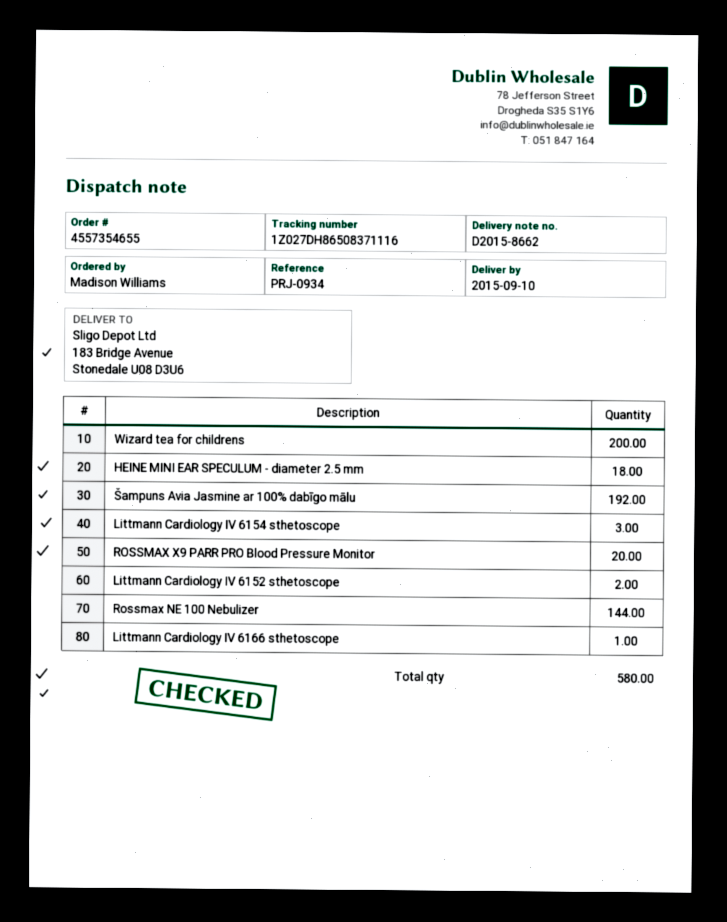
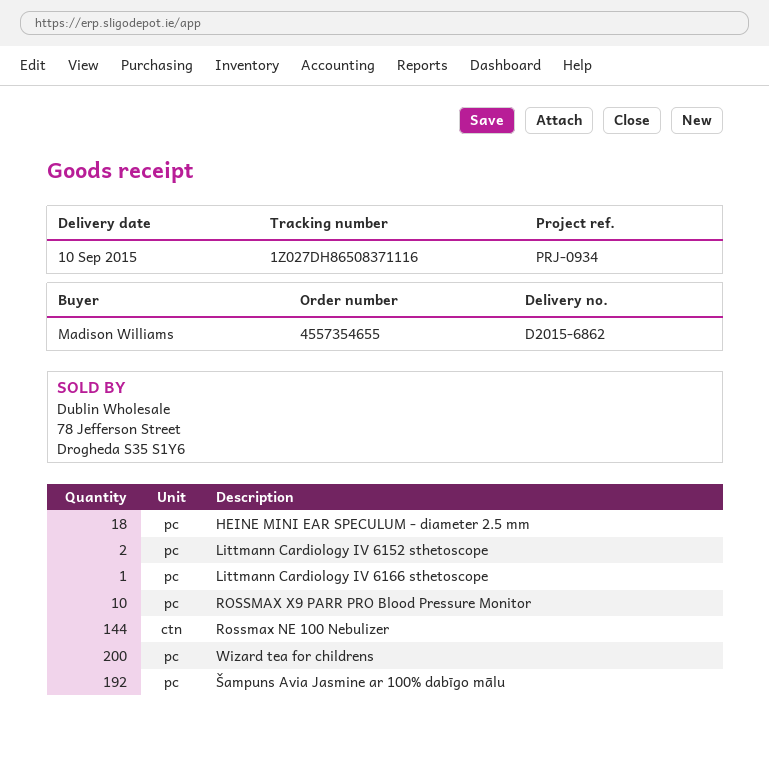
delivery note number: D2015-8662 -> D2015-6862
Littmann Cardiology IV 6154 sthetoscope: 3 -> none
ROSSMAX X9 PARR PRO Blood Pressure Monitor: 20 -> 10

